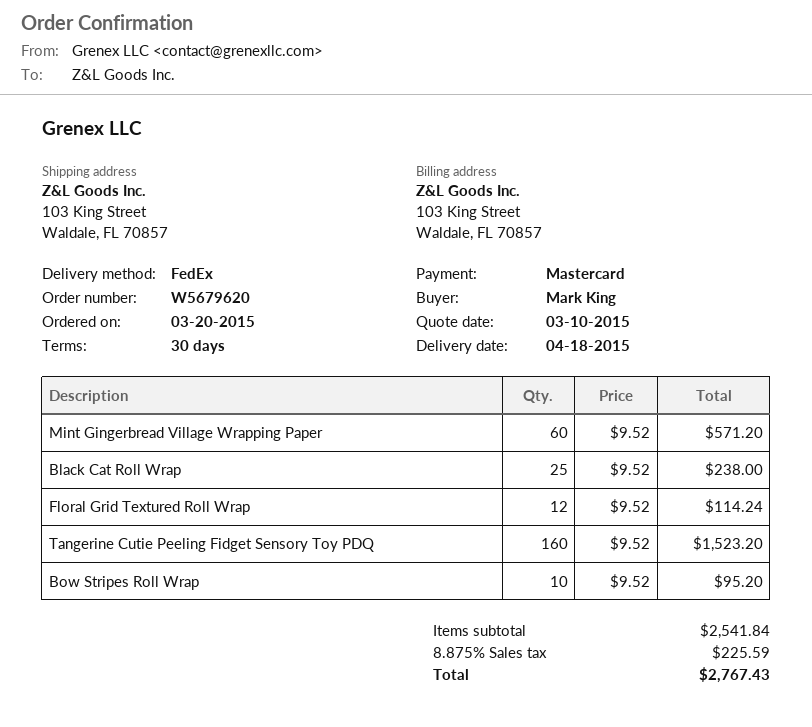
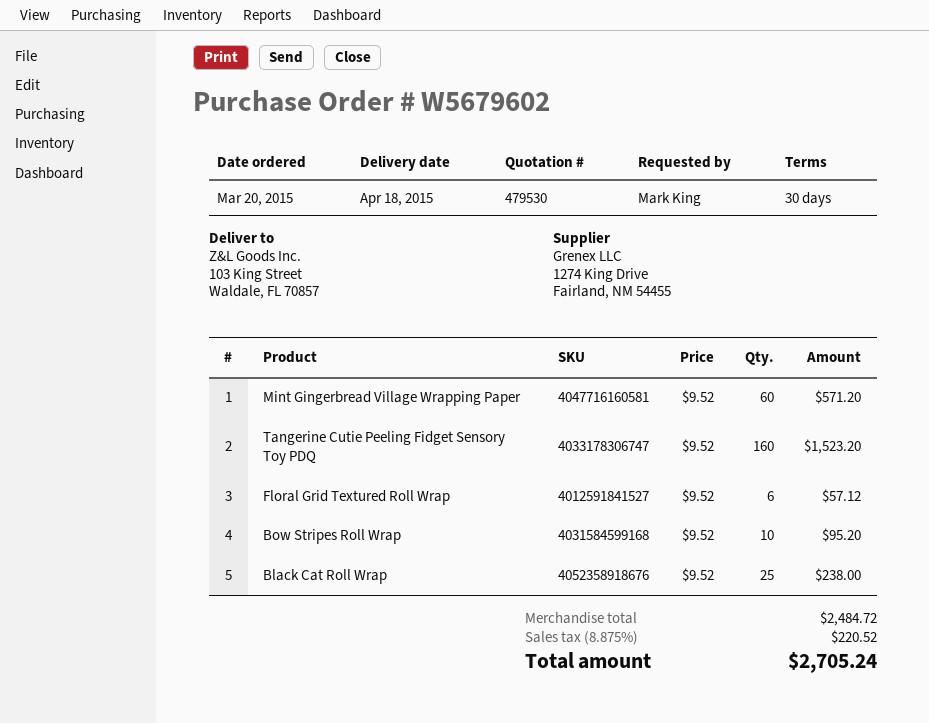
order number: W5679620 -> W5679602
Floral Grid Textured Roll Wrap: 12 x 9.52 = 114.24 -> 6 x 9.52 = 57.12
subtotal: 2541.84 -> 2484.72
tax: 8.875% = 225.59 -> 8.875% = 220.52
total: 2767.43 -> 2705.24

